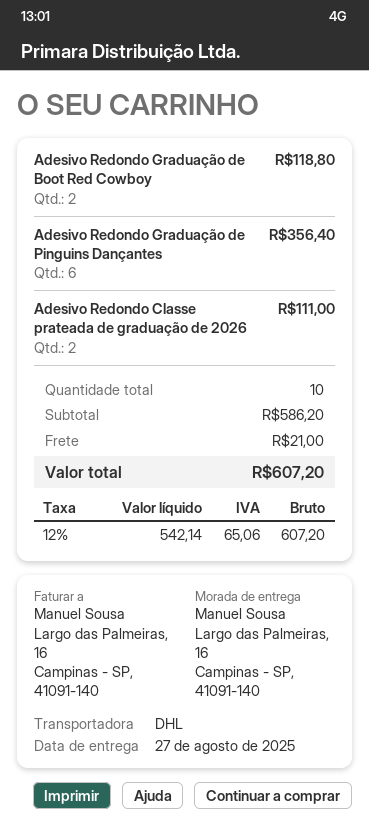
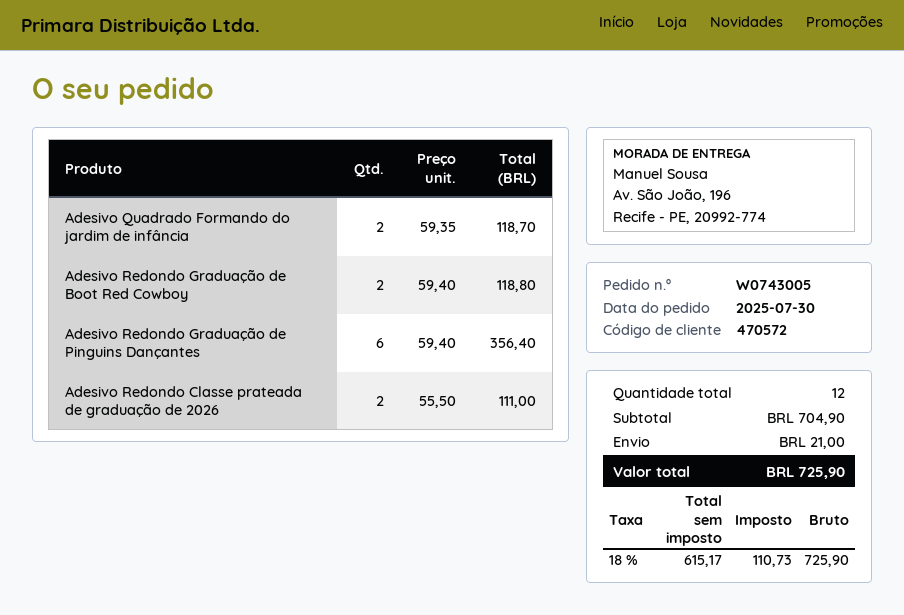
ship to: Largo das Palmeiras, 16, Campinas - SP, 41091-140 -> Av. São João, 196, Recife - PE, 20992-774
Adesivo Quadrado Formando do jardim de infância: none -> 2 for 118.70
total quantity: 10 -> 12
subtotal: 586.20 -> 704.90
net: 542.14 -> 615.17
tax: 12% = 65.06 -> 18% = 110.73
total: 607.20 -> 725.90

